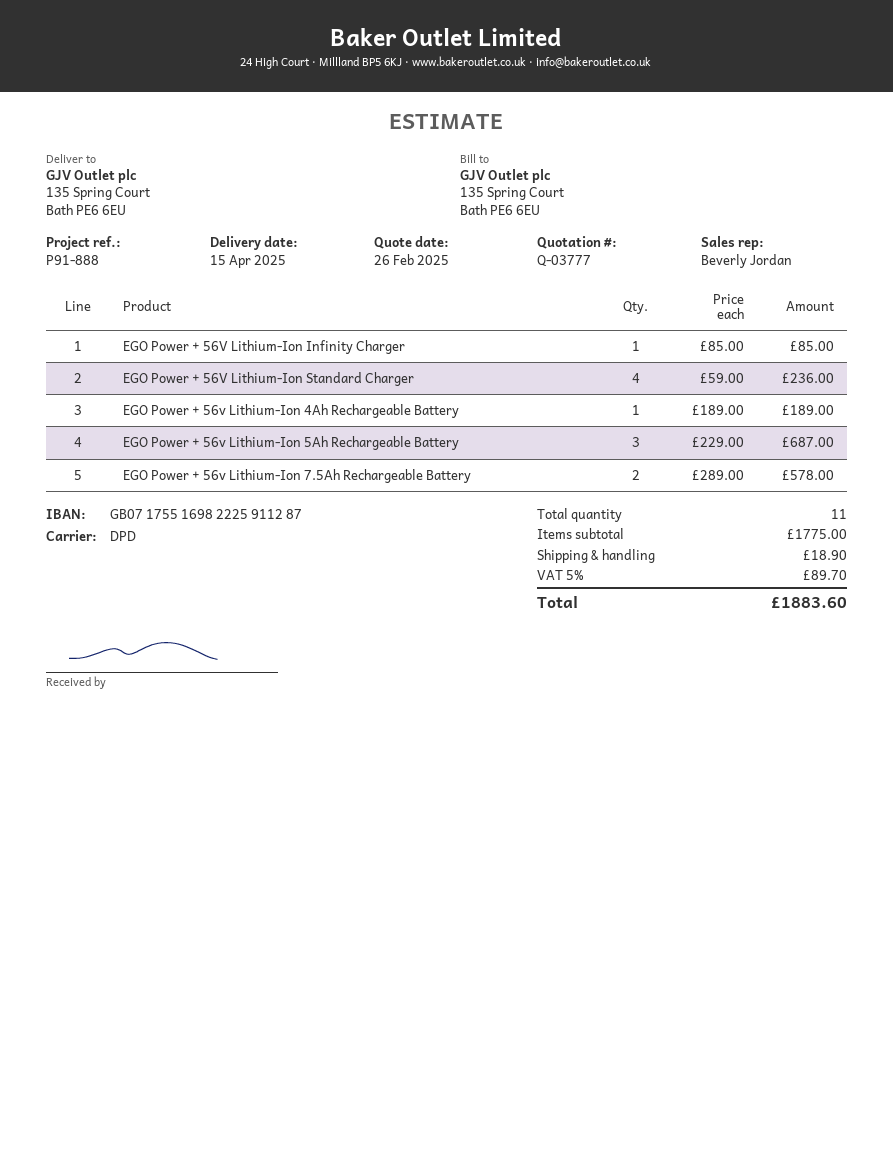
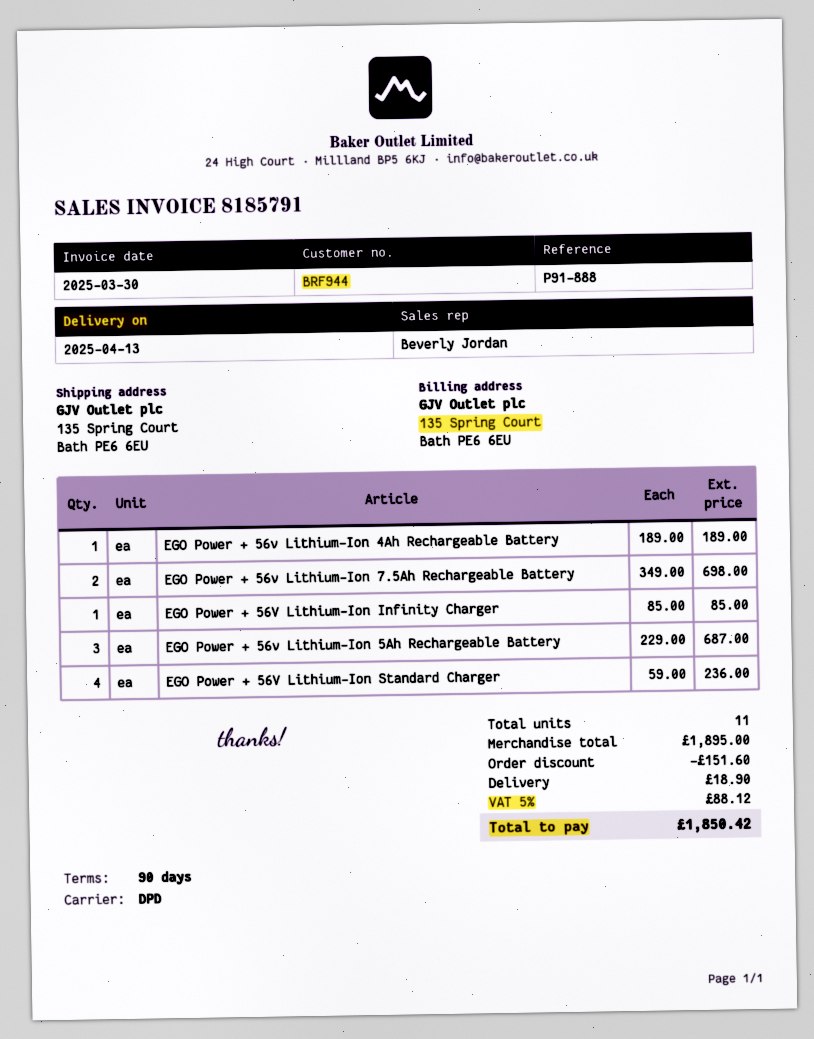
delivery date: 2025-04-15 -> 2025-04-13
EGO Power + 56v Lithium-Ion 7.5Ah Rechargeable Battery: 2 x 289.00 = 578.00 -> 2 x 349.00 = 698.00
subtotal: 1775.00 -> 1895.00
discount: none -> 151.60
tax: 5% = 89.70 -> 5% = 88.12
total: 1883.60 -> 1850.42

